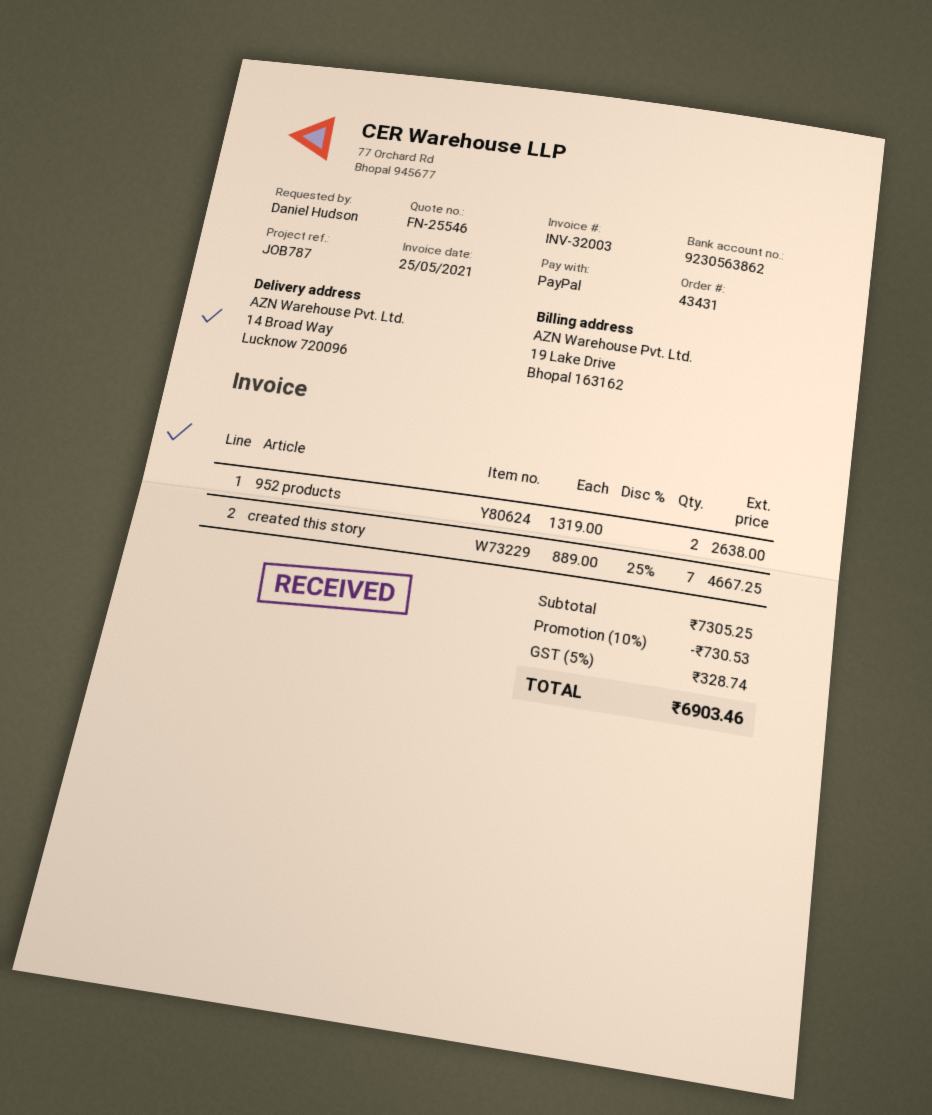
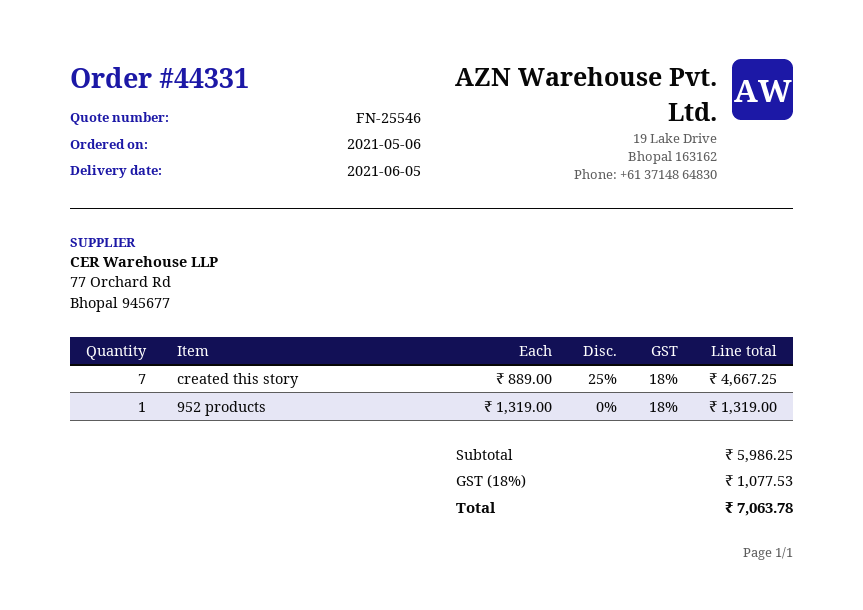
order number: 43431 -> 44331
952 products: 2 x 1319.00 = 2638.00 -> 1 x 1319.00 = 1319.00
subtotal: 7305.25 -> 5986.25
discount: 10% = 730.53 -> none
tax: 5% = 328.74 -> 18% = 1077.53
total: 6903.46 -> 7063.78

